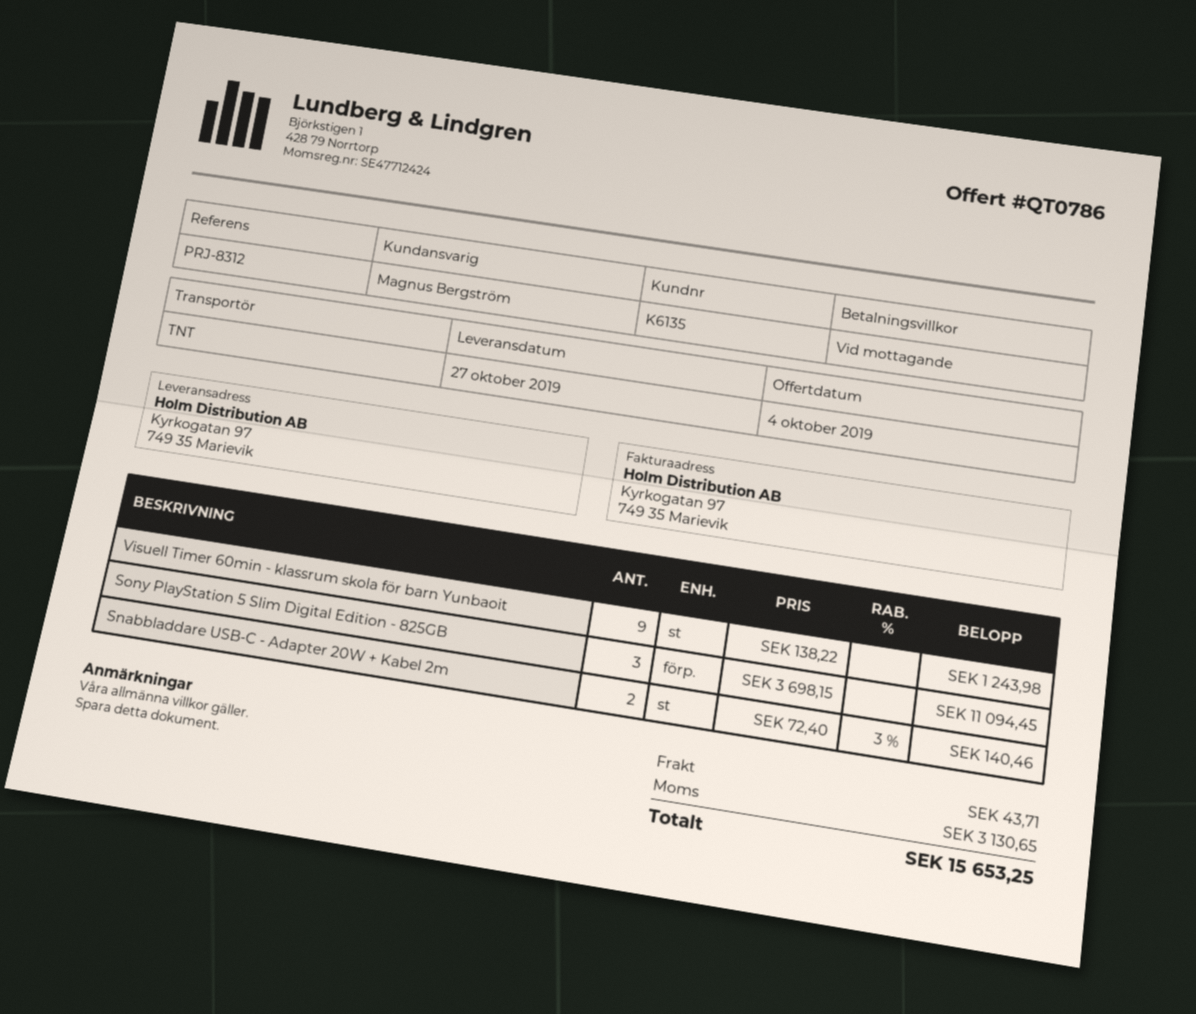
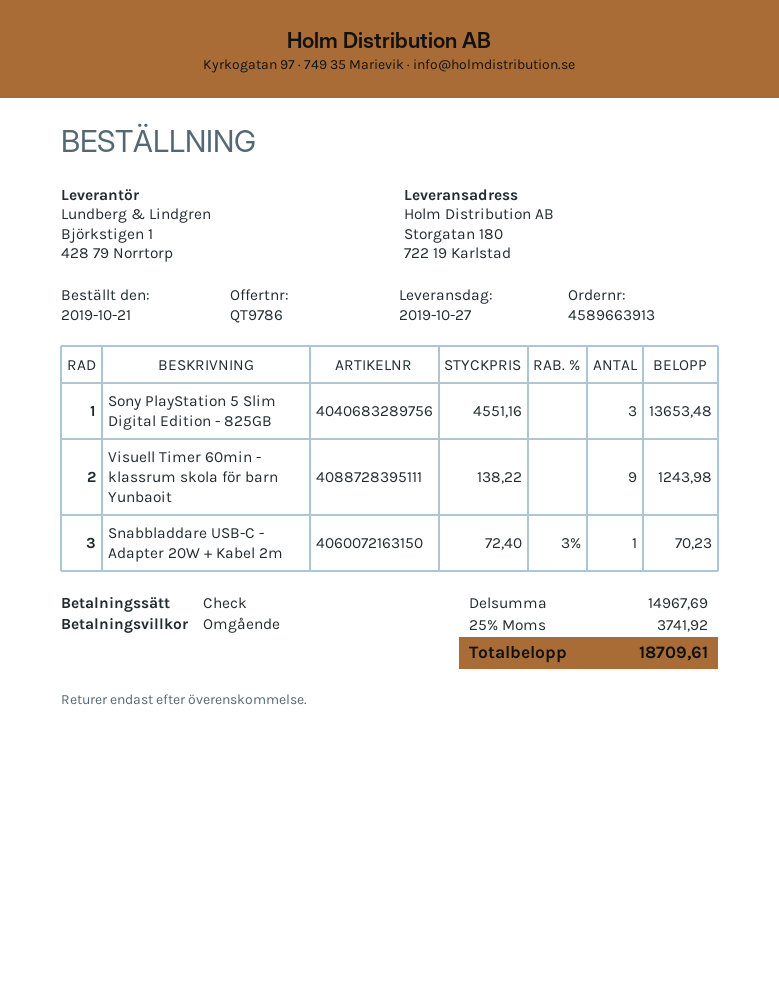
quote number: QT0786 -> QT9786
ship to: Kyrkogatan 97, 749 35 Marievik -> Storgatan 180, 722 19 Karlstad
Sony PlayStation 5 Slim Digital Edition - 825GB: 3 x 3698.15 = 11094.45 -> 3 x 4551.16 = 13653.48
Snabbladdare USB-C - Adapter 20W + Kabel 2m: 2 x 72.40 - 3% = 140.46 -> 1 x 72.40 - 3% = 70.23
shipping: 43.71 -> none
tax: 3130.65 -> 3741.92
total: 15653.25 -> 18709.61

